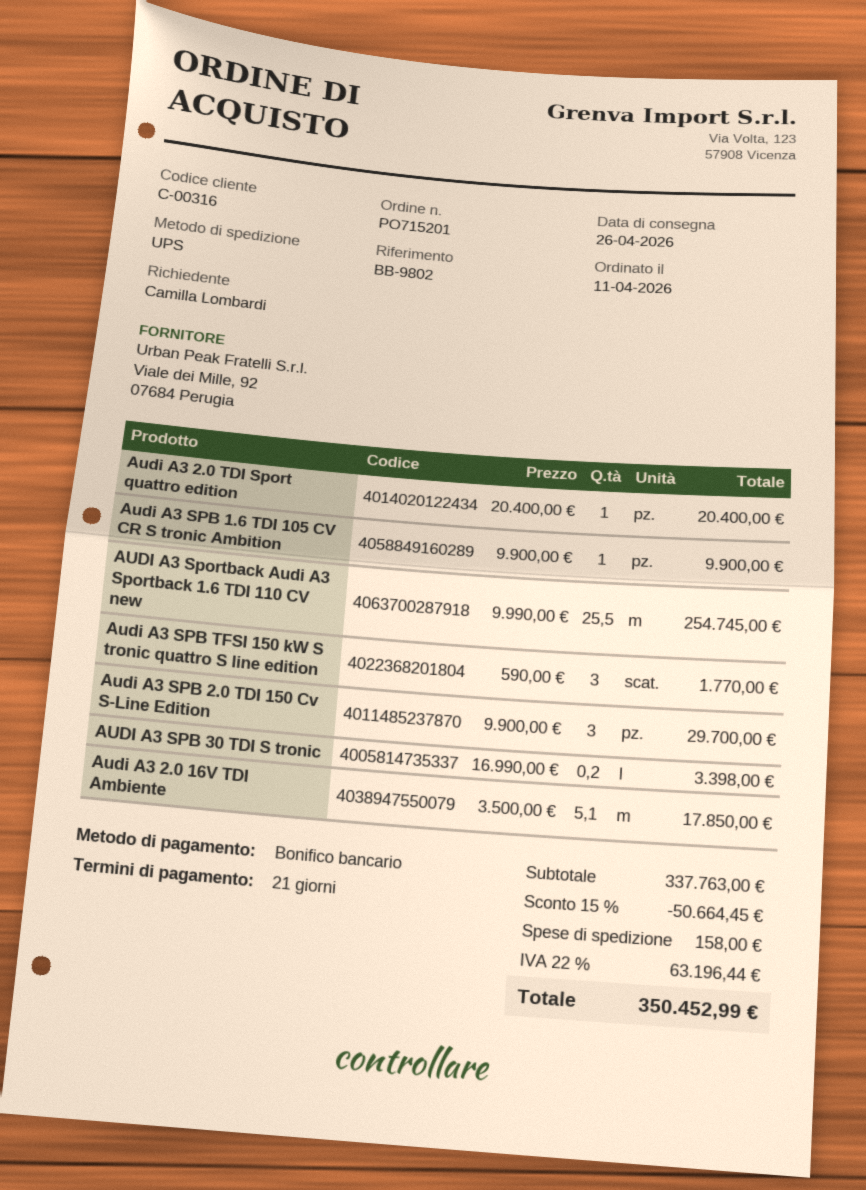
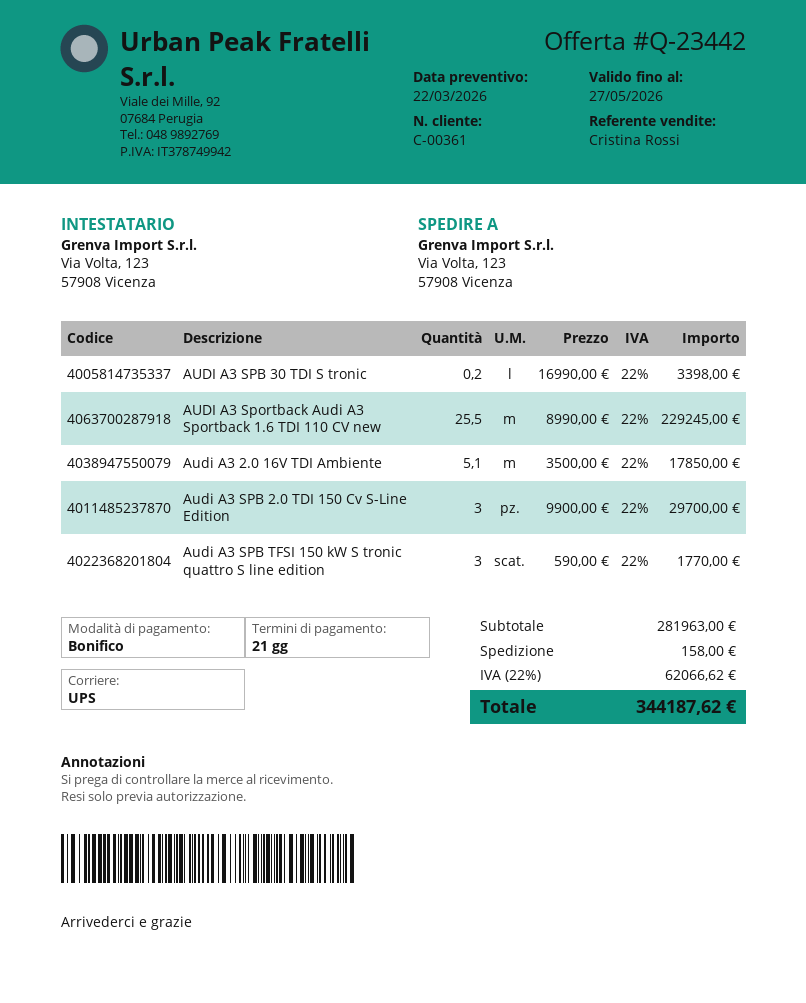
customer number: C-00316 -> C-00361
Audi A3 2.0 TDI Sport quattro edition: 1 x 20400.00 = 20400.00 -> none
Audi A3 SPB 1.6 TDI 105 CV CR S tronic Ambition: 1 x 9900.00 = 9900.00 -> none
AUDI A3 Sportback Audi A3 Sportback 1.6 TDI 110 CV new: 25.5 x 9990.00 = 254745.00 -> 25.5 x 8990.00 = 229245.00
subtotal: 337763.00 -> 281963.00
discount: 15% = 50664.45 -> none
tax: 22% = 63196.44 -> 22% = 62066.62
total: 350452.99 -> 344187.62

